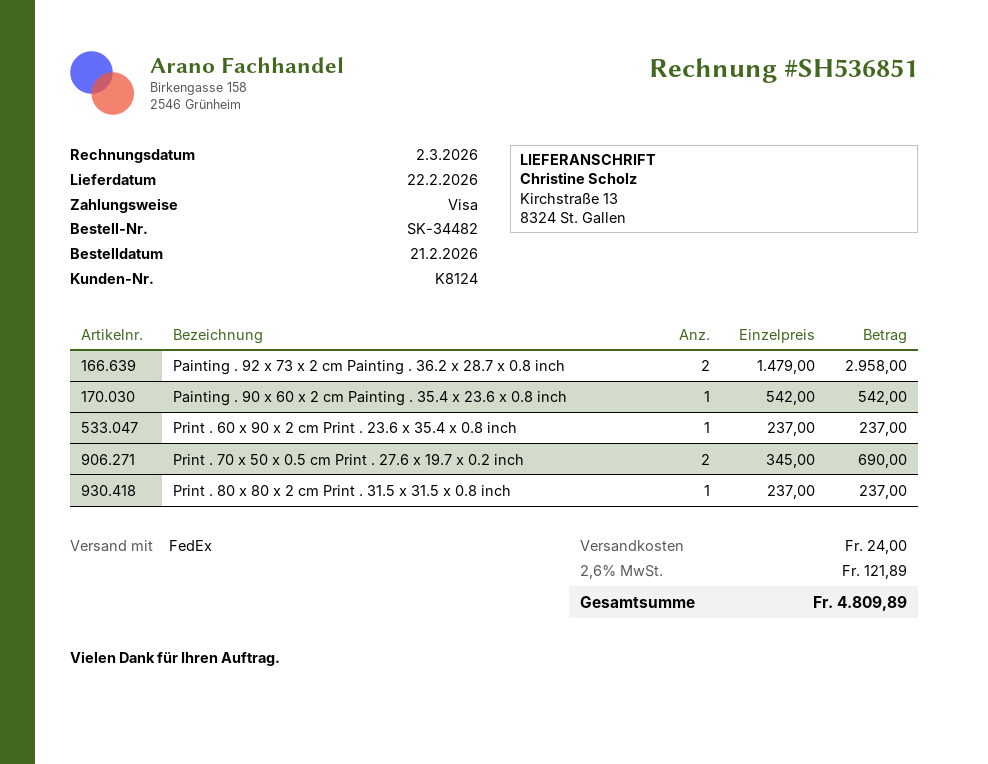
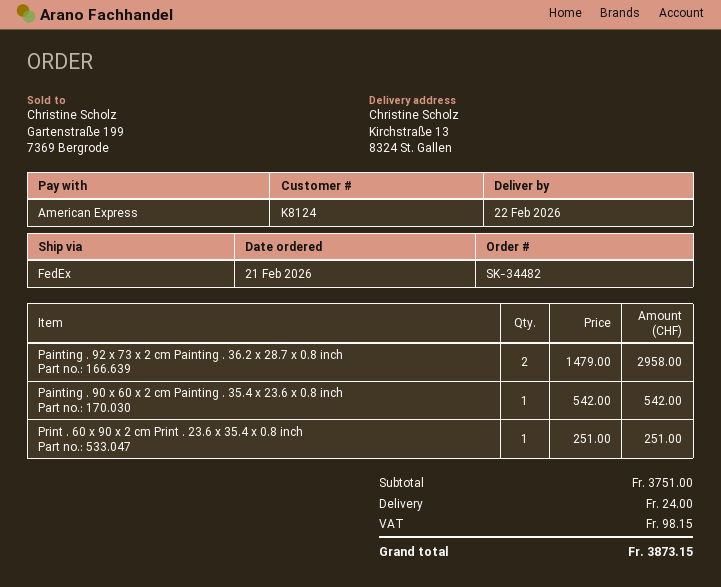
payment method: Visa -> American Express
Print . 60 x 90 x 2 cm Print . 23.6 x 35.4 x 0.8 inch: 1 x 237.00 = 237.00 -> 1 x 251.00 = 251.00
Print . 70 x 50 x 0.5 cm Print . 27.6 x 19.7 x 0.2 inch: 2 x 345.00 = 690.00 -> none
Print . 80 x 80 x 2 cm Print . 31.5 x 31.5 x 0.8 inch: 1 x 237.00 = 237.00 -> none
tax: 121.89 -> 98.15
total: 4809.89 -> 3873.15

